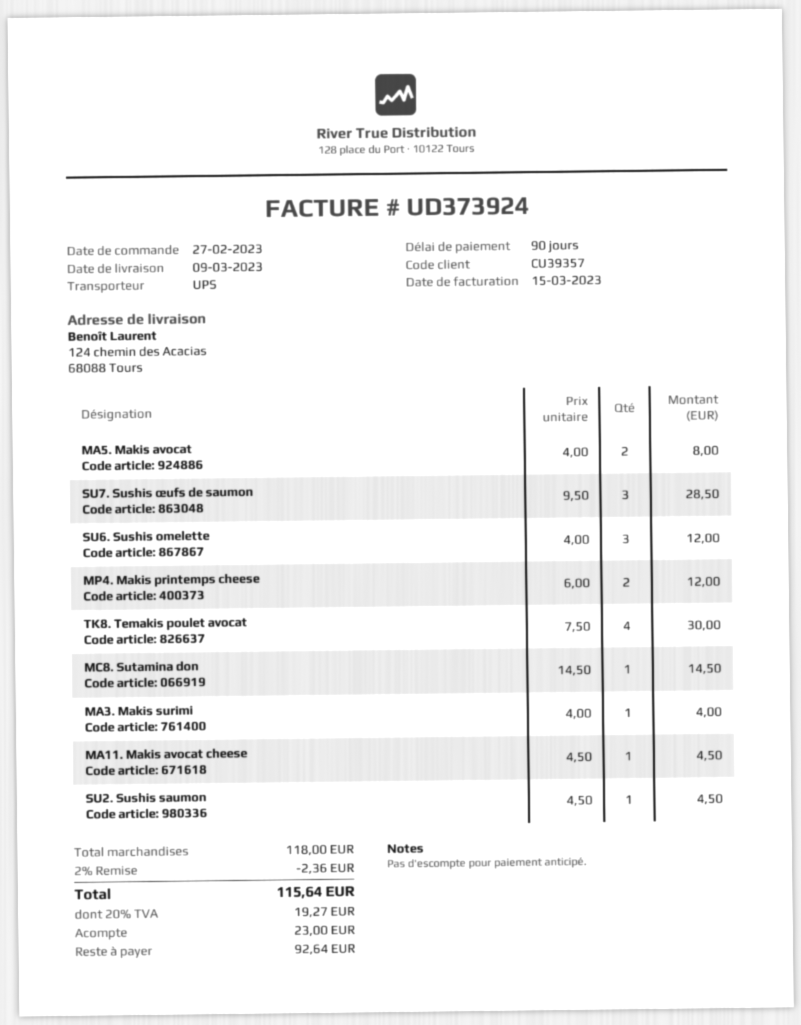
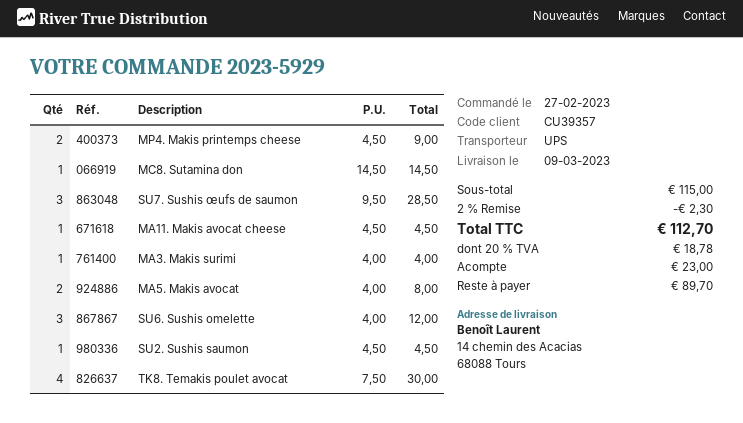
ship to: 124 chemin des Acacias, 68088 Tours -> 14 chemin des Acacias, 68088 Tours
MP4. Makis printemps cheese: 2 x 6.00 = 12.00 -> 2 x 4.50 = 9.00
subtotal: 118.00 -> 115.00
discount: 2% = 2.36 -> 2% = 2.30
tax: 20% = 19.27 -> 20% = 18.78
total: 115.64 -> 112.70
balance: 92.64 -> 89.70

